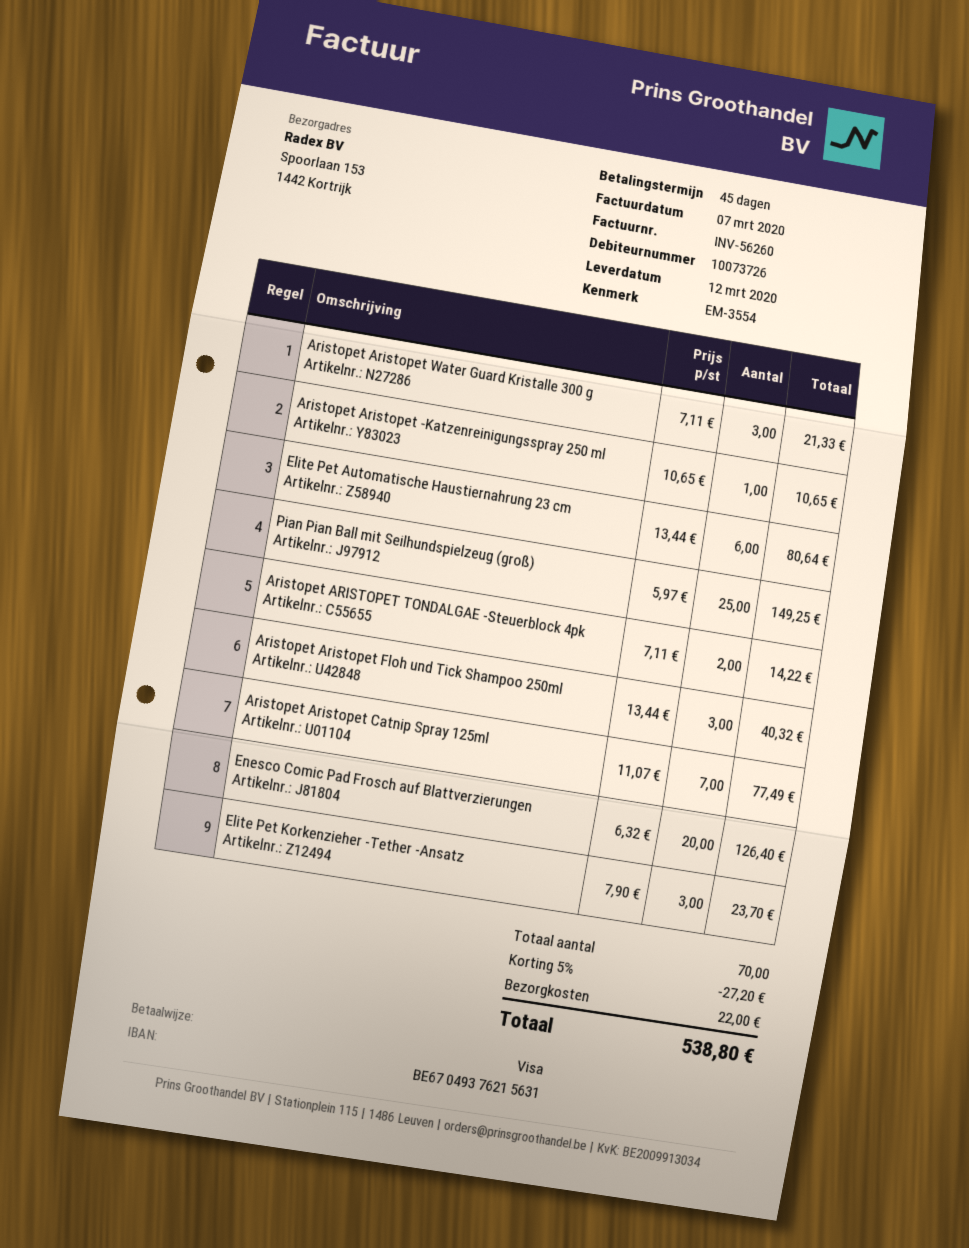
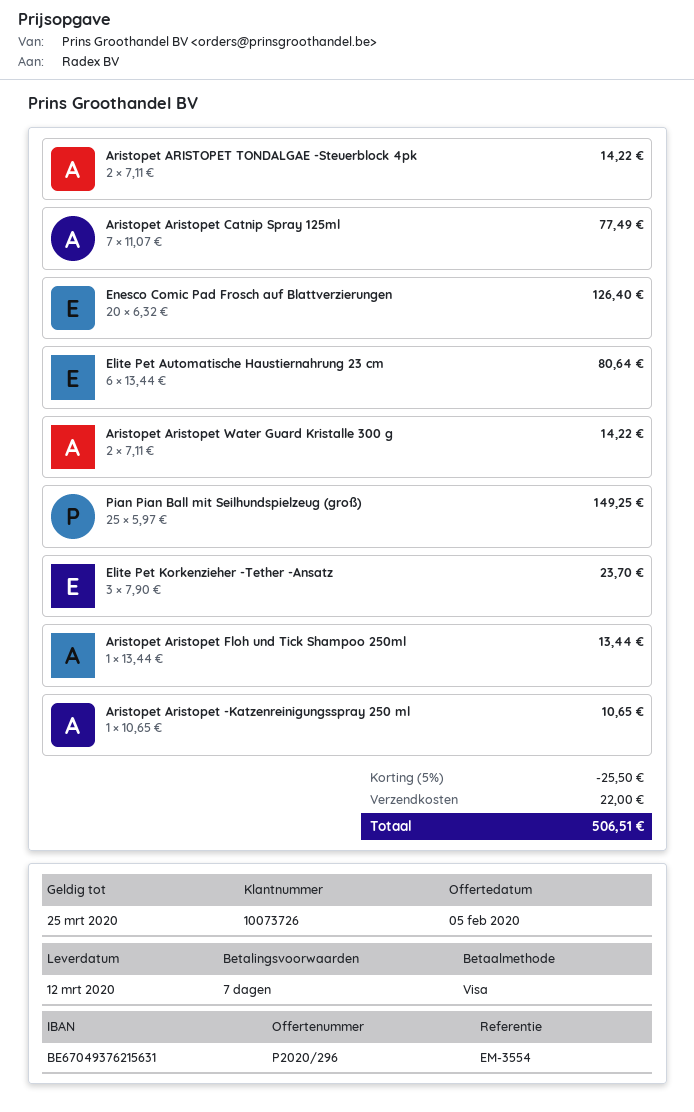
payment terms: 45 days -> 7 days
Aristopet Aristopet Water Guard Kristalle 300 g: 3 x 7.11 = 21.33 -> 2 x 7.11 = 14.22
Aristopet Aristopet Floh und Tick Shampoo 250ml: 3 x 13.44 = 40.32 -> 1 x 13.44 = 13.44
discount: 5% = 27.20 -> 5% = 25.50
total: 538.80 -> 506.51

